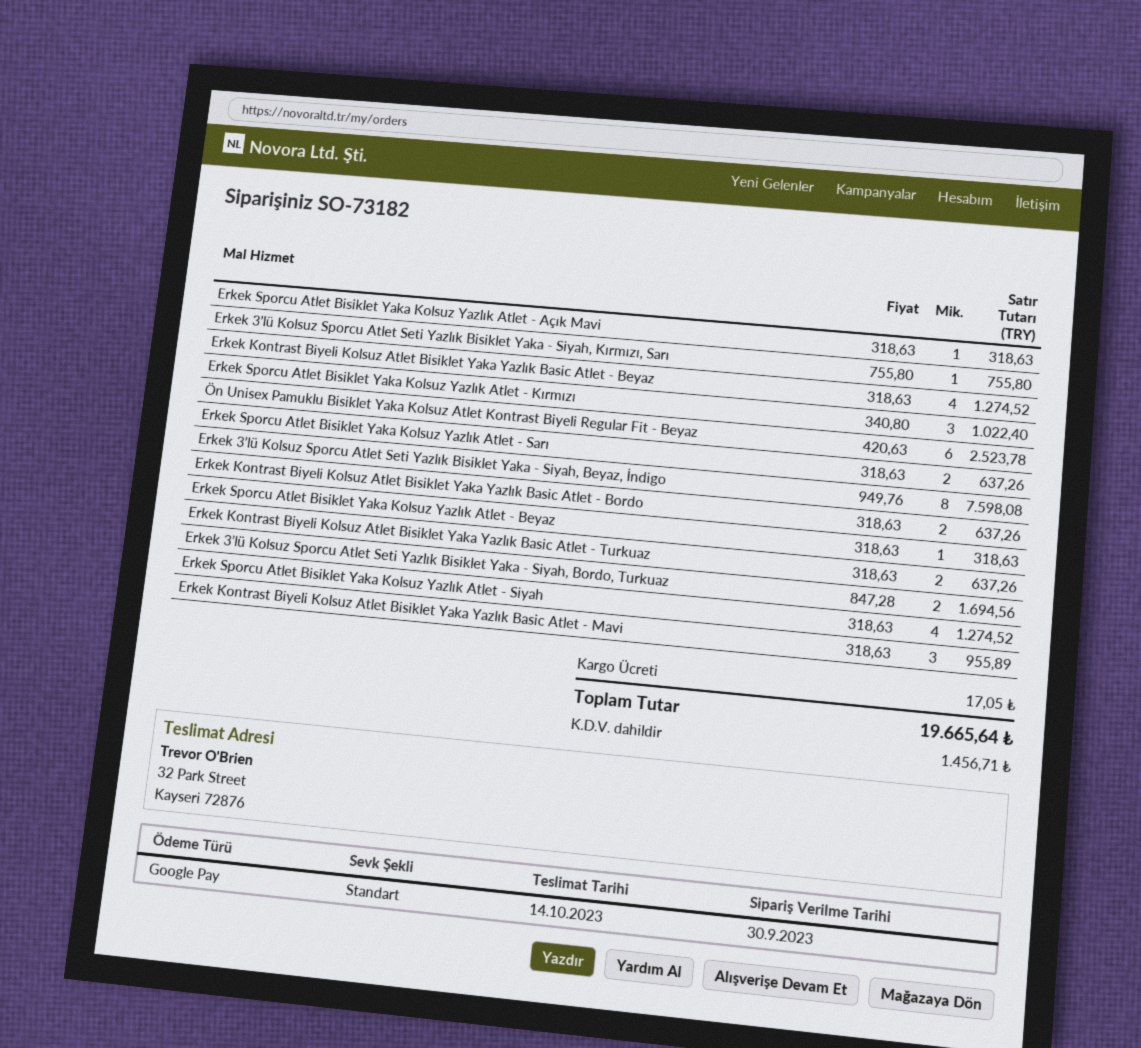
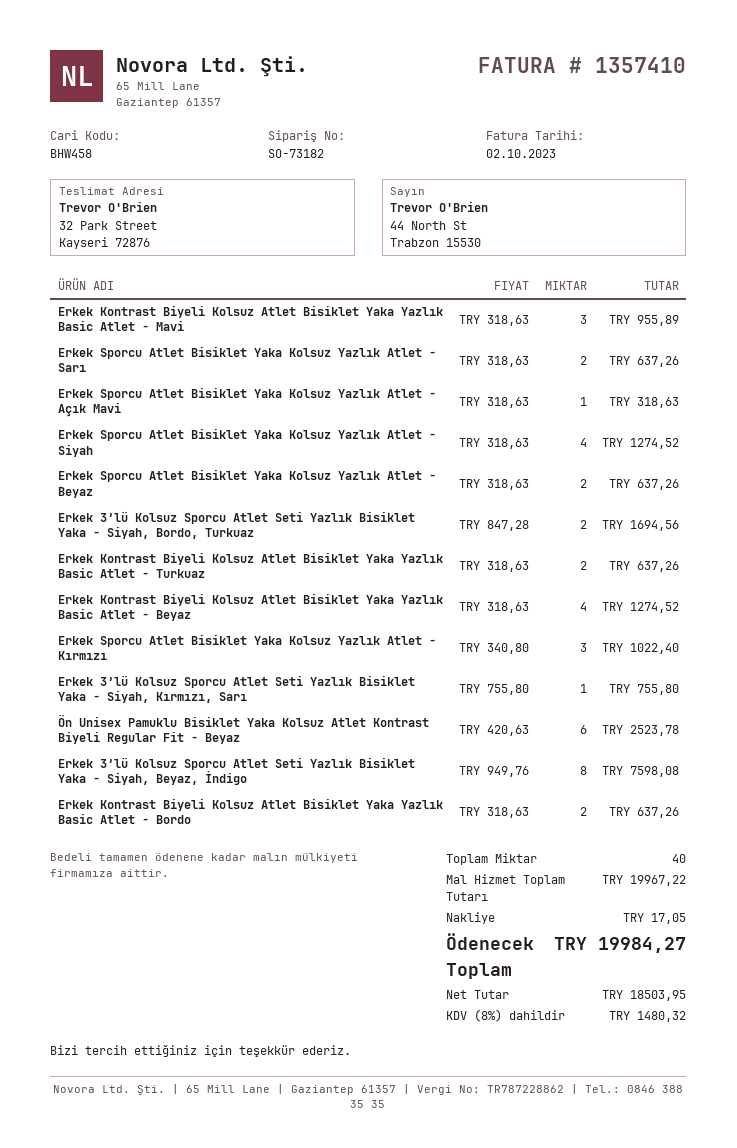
Erkek Sporcu Atlet Bisiklet Yaka Kolsuz Yazlık Atlet - Beyaz: 1 x 318.63 = 318.63 -> 2 x 318.63 = 637.26
tax: 1456.71 -> 1480.32
total: 19665.64 -> 19984.27

